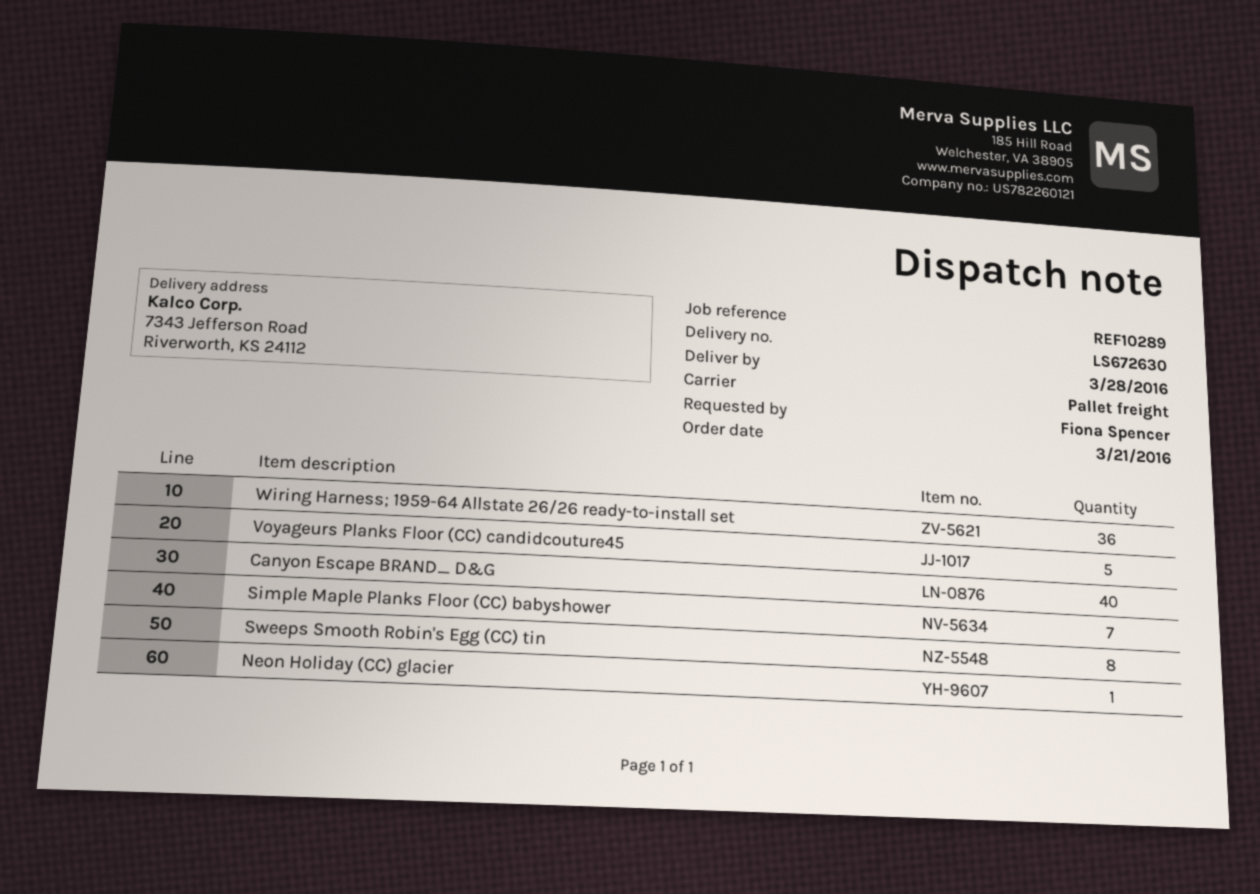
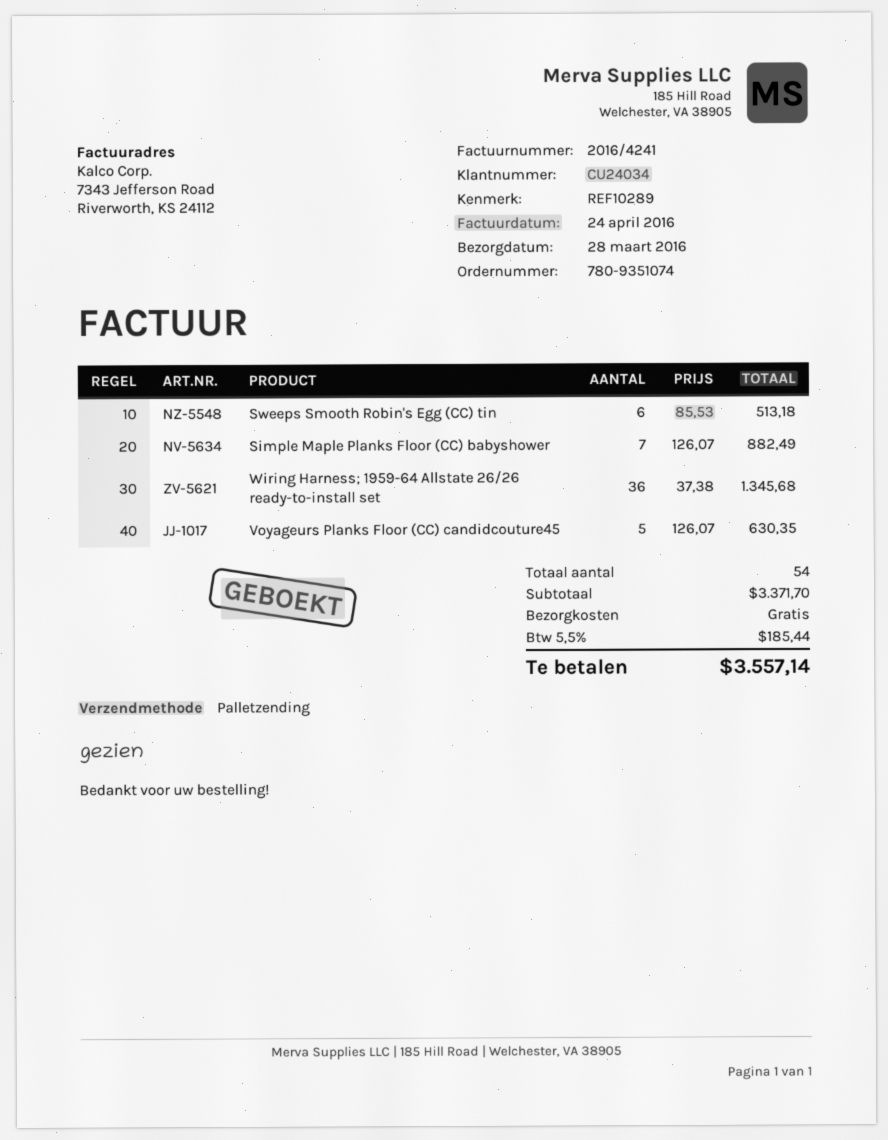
Canyon Escape BRAND_ D&G: 40 -> none
Sweeps Smooth Robin's Egg (CC) tin: 8 -> 6
Neon Holiday (CC) glacier: 1 -> none

